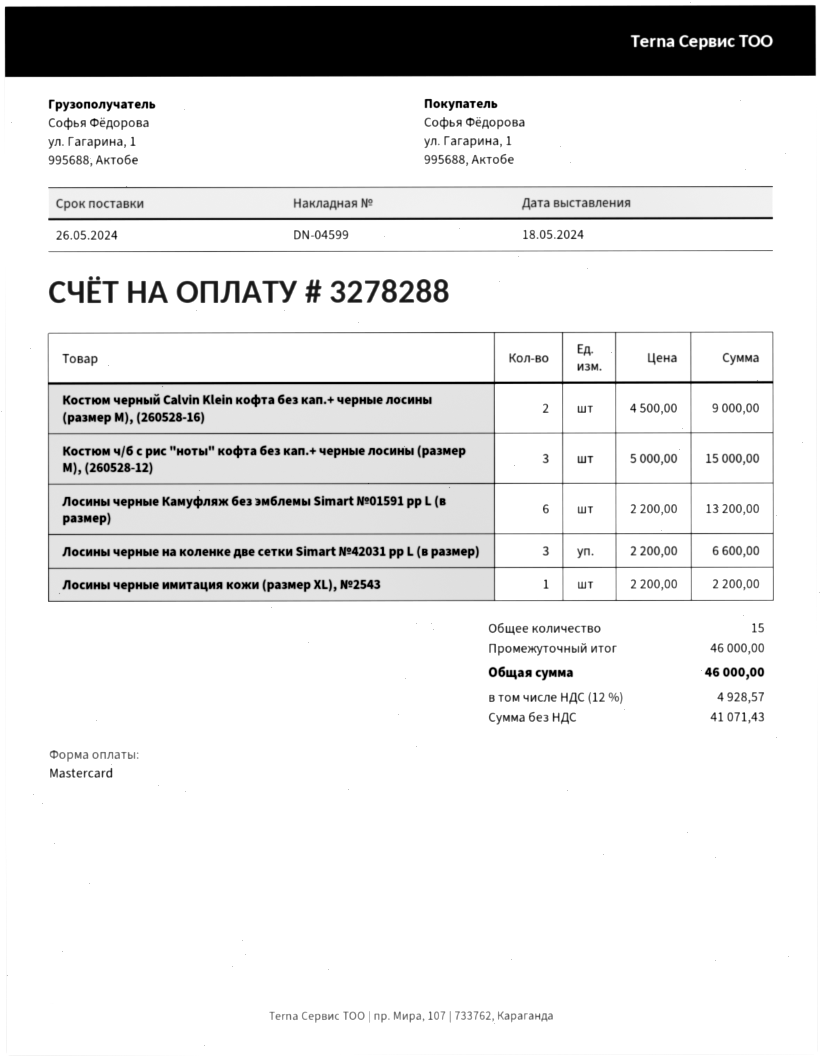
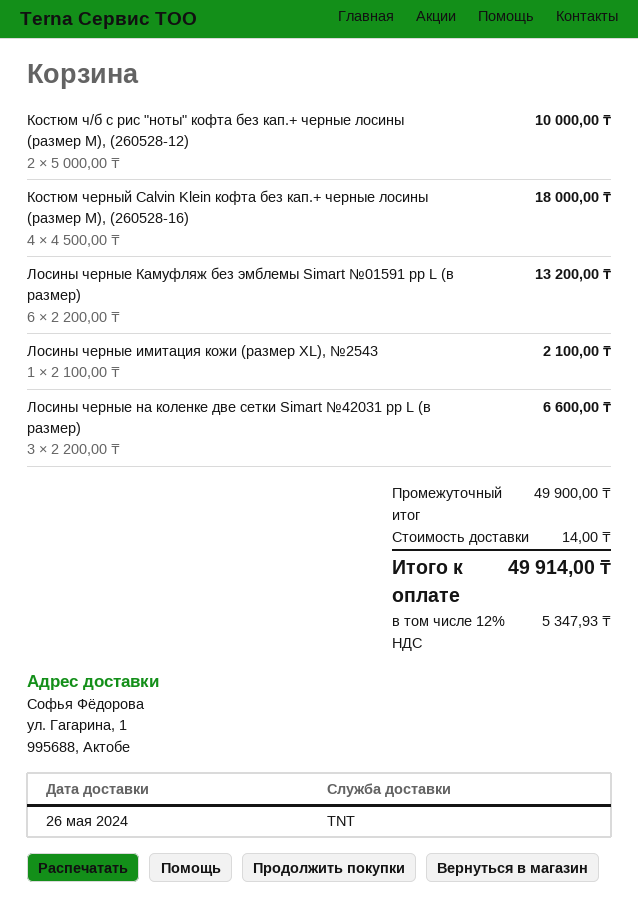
Костюм черный Calvin Klein кофта без кап.+ черные лосины (размер M), (260528-16): 2 x 4500.00 = 9000.00 -> 4 x 4500.00 = 18000.00
Костюм ч/б с рис "ноты" кофта без кап.+ черные лосины (размер М), (260528-12): 3 x 5000.00 = 15000.00 -> 2 x 5000.00 = 10000.00
Лосины черные имитация кожи (размер XL), №2543: 1 x 2200.00 = 2200.00 -> 1 x 2100.00 = 2100.00
subtotal: 46000.00 -> 49900.00
shipping: none -> 14.00
tax: 12% = 4928.57 -> 12% = 5347.93
total: 46000.00 -> 49914.00

